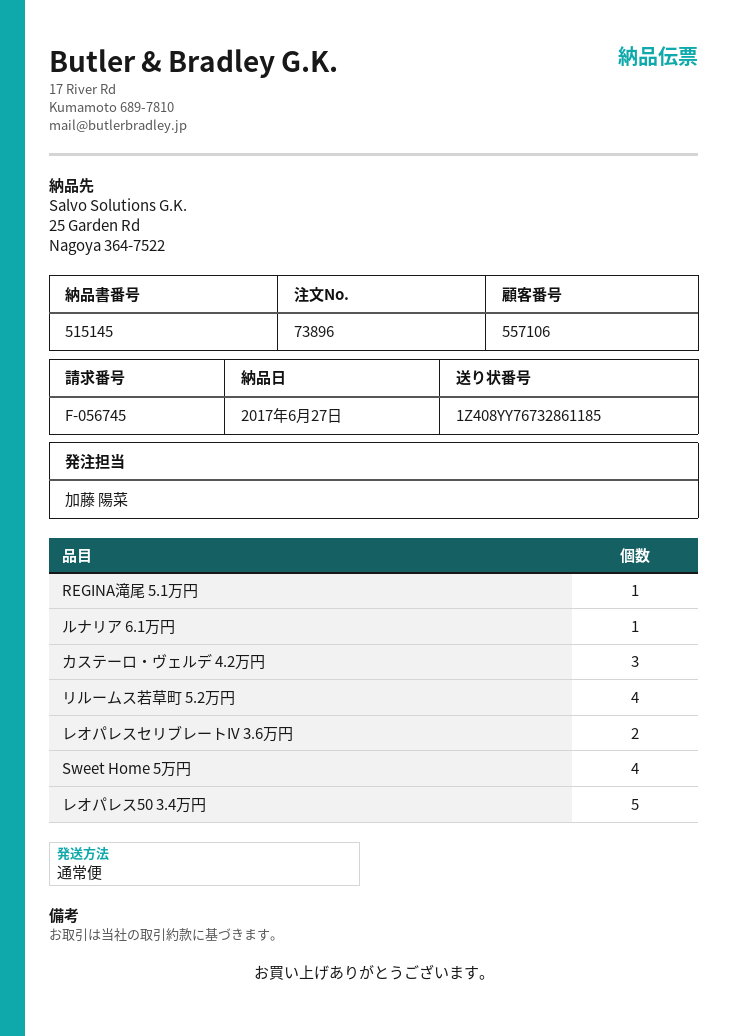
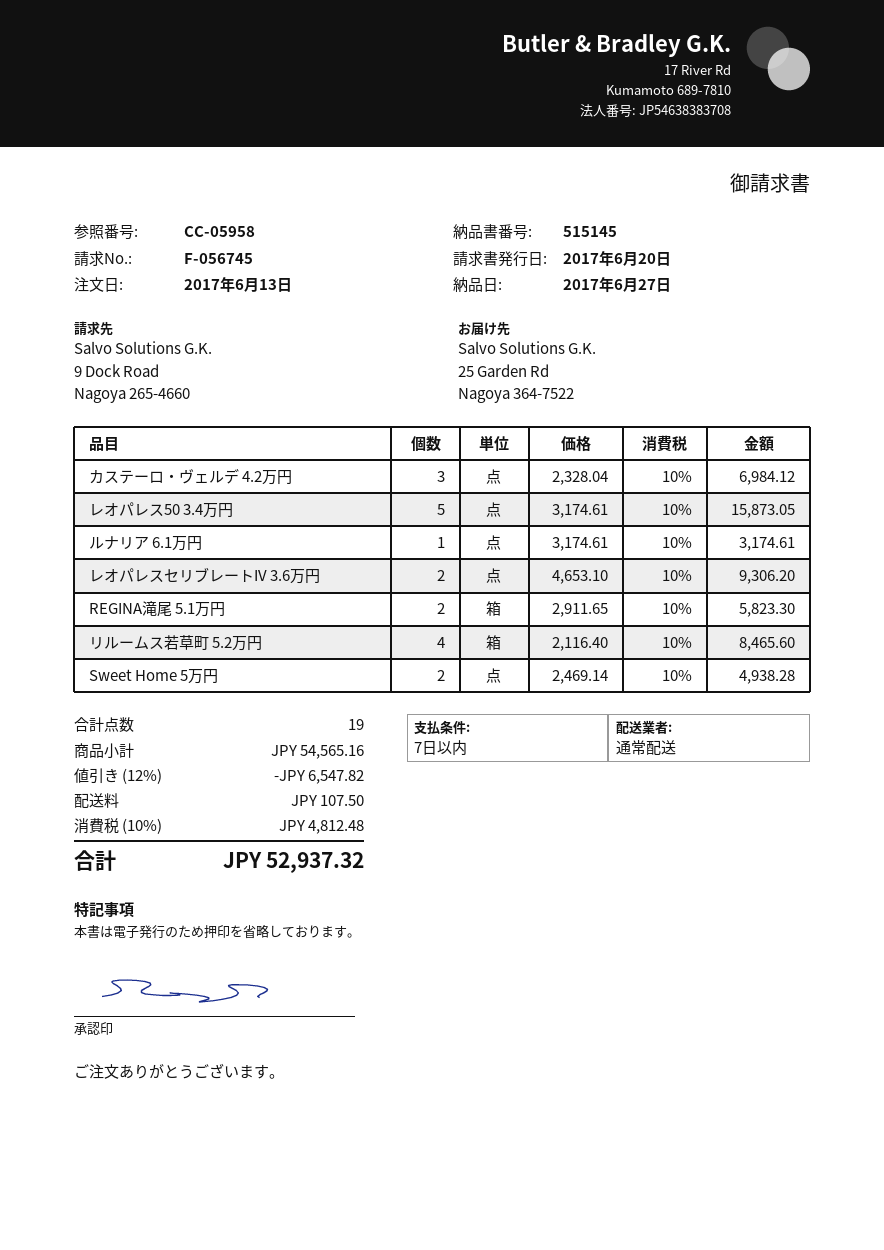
REGINA滝尾 5.1万円: 1 -> 2
Sweet Home 5万円: 4 -> 2

